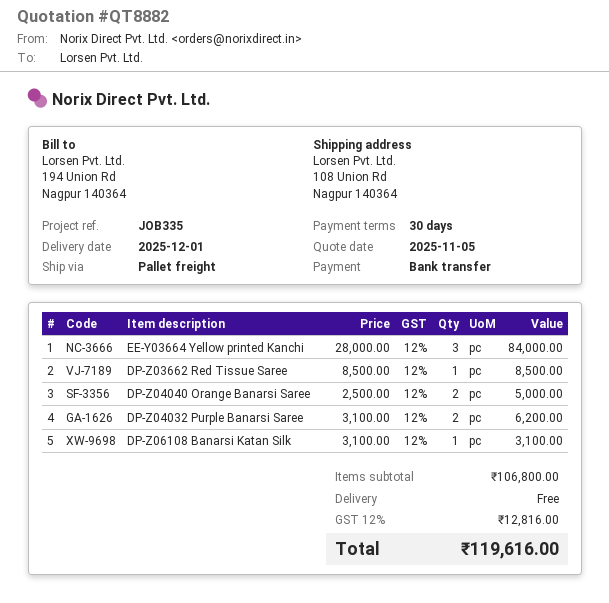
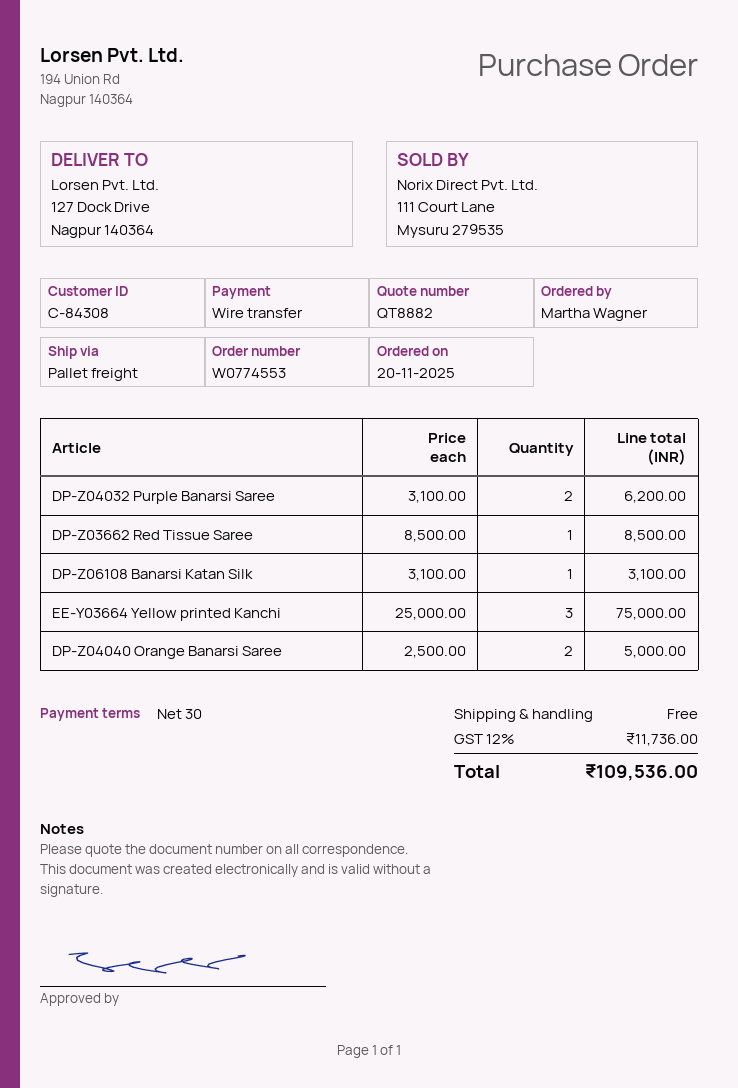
ship to: 108 Union Rd, Nagpur 140364 -> 127 Dock Drive, Nagpur 140364
EE-Y03664 Yellow printed Kanchi: 3 x 28000.00 = 84000.00 -> 3 x 25000.00 = 75000.00
tax: 12% = 12816.00 -> 12% = 11736.00
total: 119616.00 -> 109536.00

